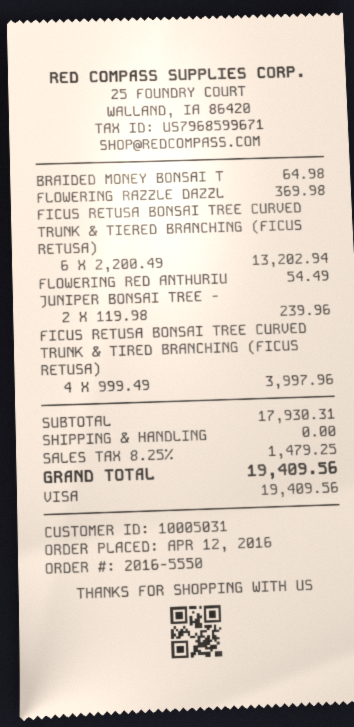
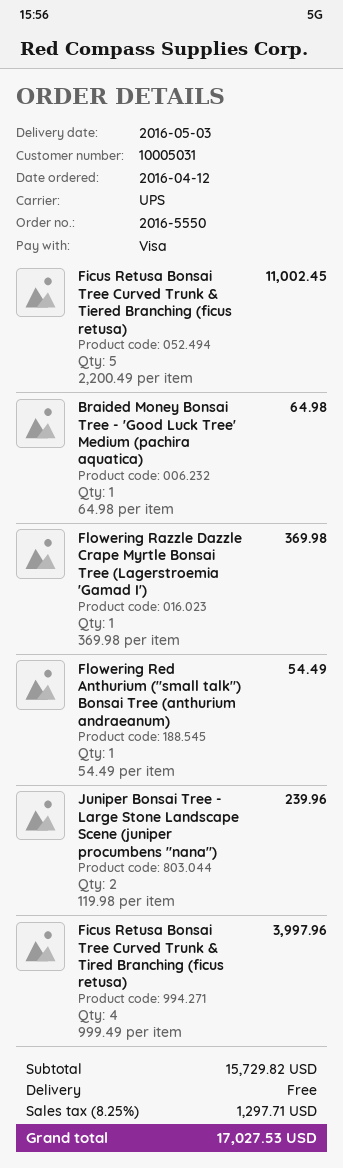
FICUS RETUSA BONSAI TREE CURVED TRUNK & TIERED BRANCHING (FICUS RETUSA): 6 x 2200.49 = 13202.94 -> 5 x 2200.49 = 11002.45
subtotal: 17930.31 -> 15729.82
tax: 8.25% = 1479.25 -> 8.25% = 1297.71
total: 19409.56 -> 17027.53

